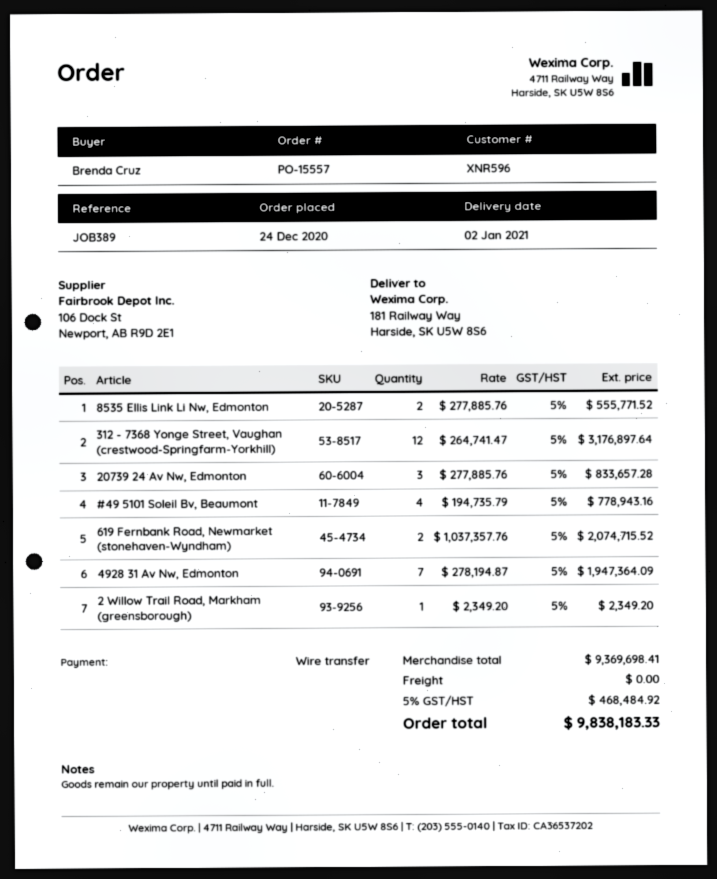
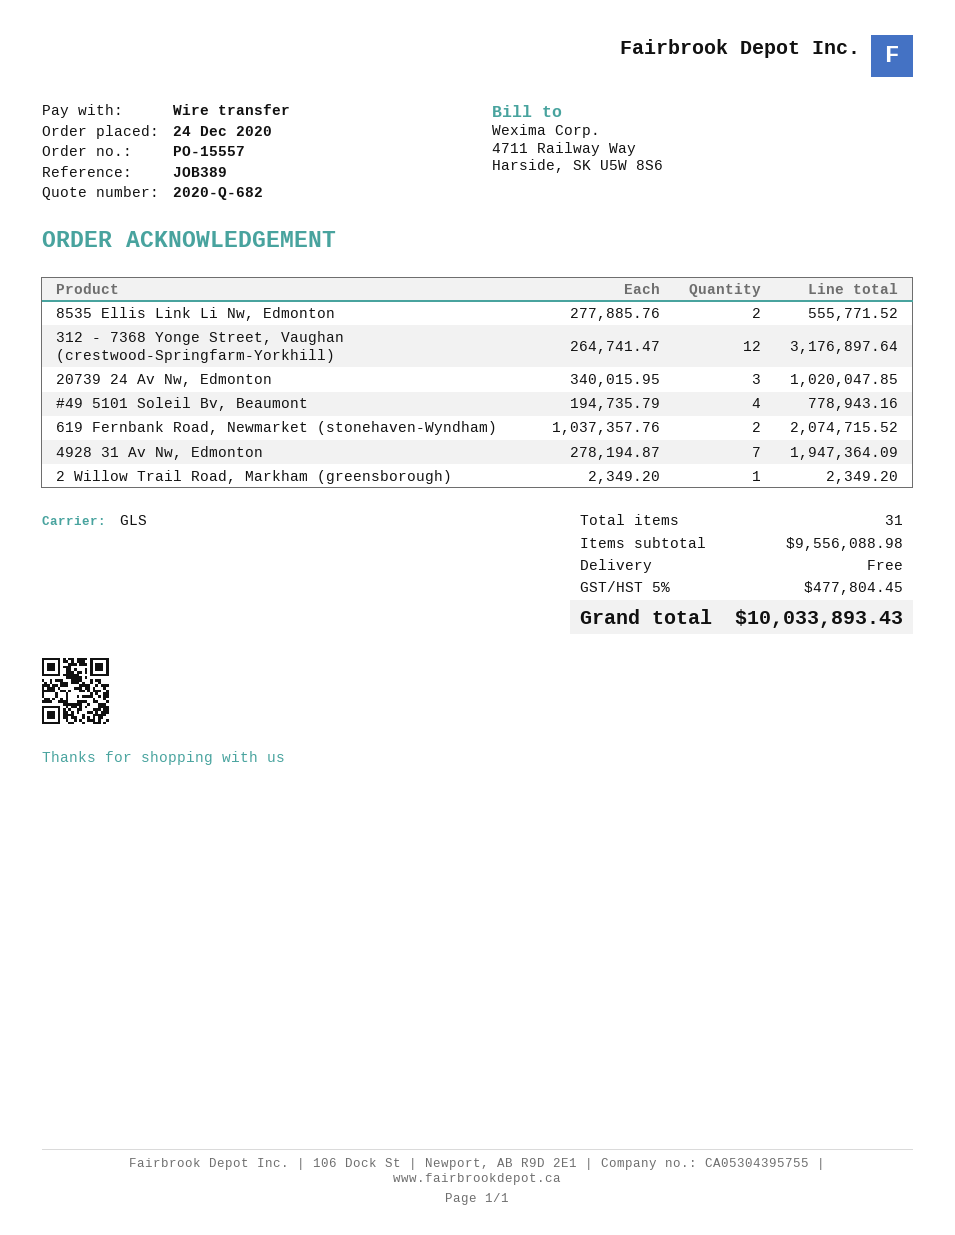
20739 24 Av Nw, Edmonton: 3 x 277885.76 = 833657.28 -> 3 x 340015.95 = 1020047.85
subtotal: 9369698.41 -> 9556088.98
tax: 5% = 468484.92 -> 5% = 477804.45
total: 9838183.33 -> 10033893.43

